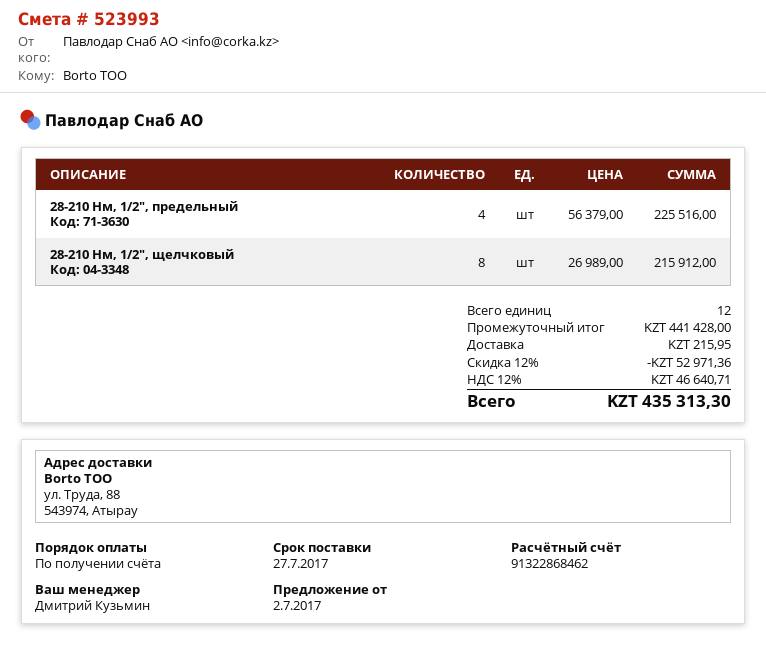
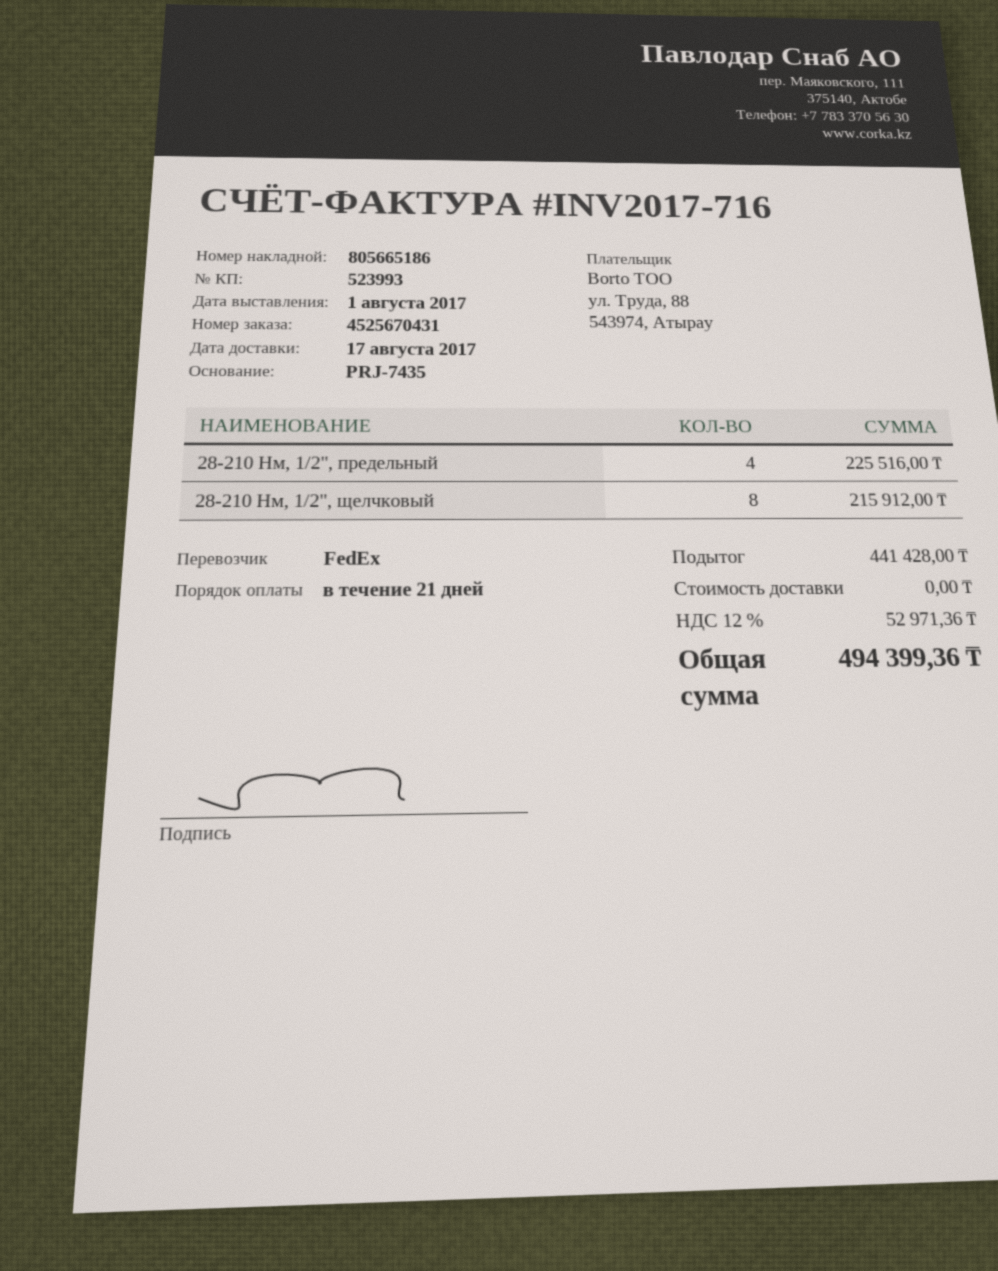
delivery date: 2017-07-27 -> 2017-08-17
payment terms: on receipt -> 21 days
discount: 12% = 52971.36 -> none
shipping: 215.95 -> 0.00
tax: 12% = 46640.71 -> 12% = 52971.36
total: 435313.30 -> 494399.36

